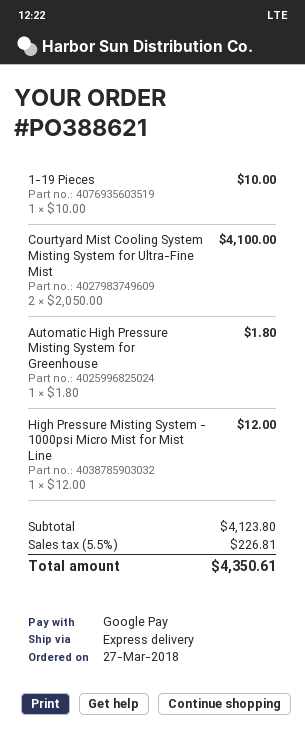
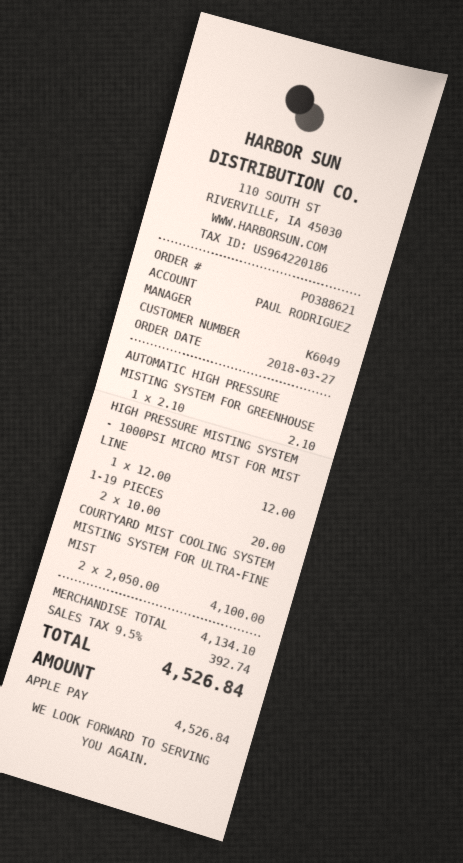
payment method: Google Pay -> Apple Pay
1-19 Pieces: 1 x 10.00 = 10.00 -> 2 x 10.00 = 20.00
Automatic High Pressure Misting System for Greenhouse: 1 x 1.80 = 1.80 -> 1 x 2.10 = 2.10
subtotal: 4123.80 -> 4134.10
tax: 5.5% = 226.81 -> 9.5% = 392.74
total: 4350.61 -> 4526.84

